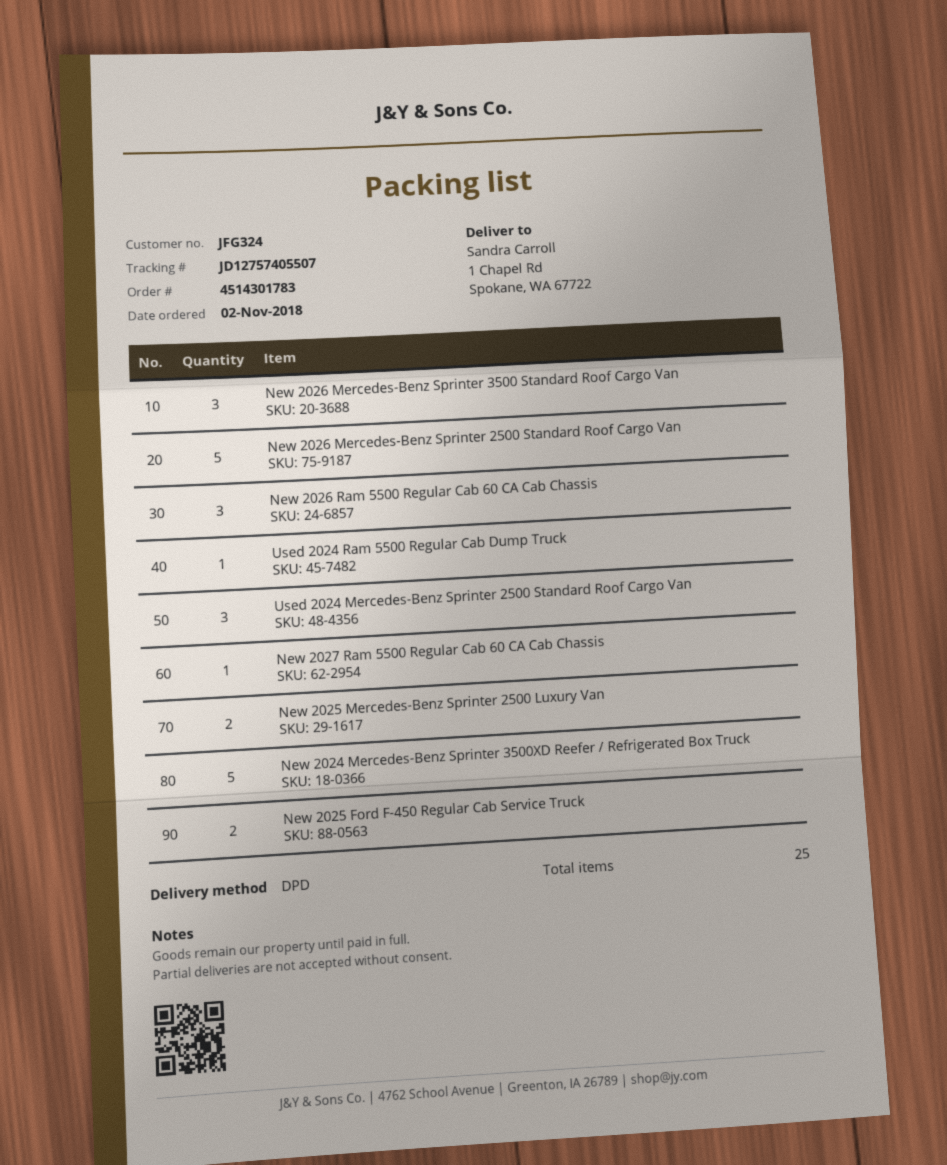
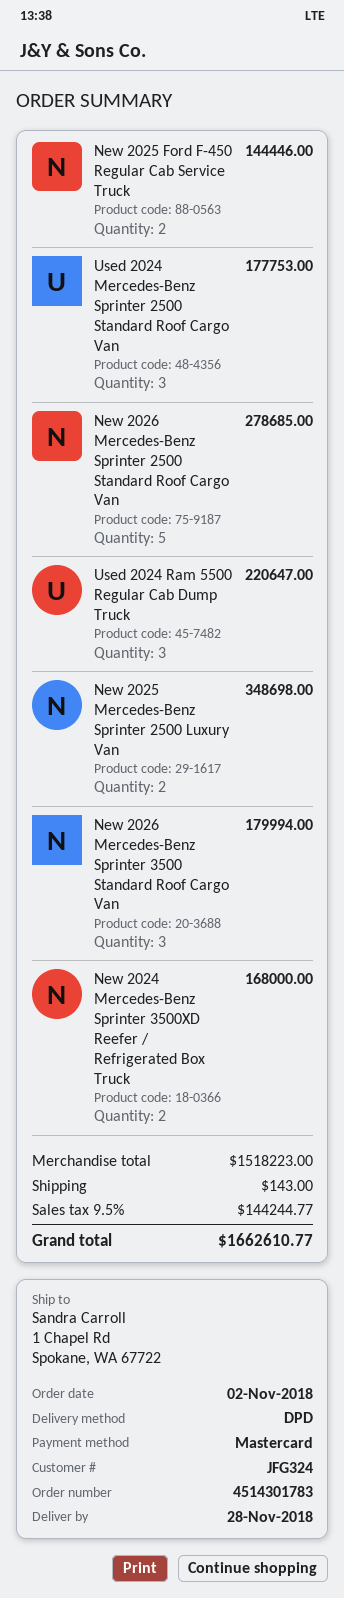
New 2026 Ram 5500 Regular Cab 60 CA Cab Chassis: 3 -> none
Used 2024 Ram 5500 Regular Cab Dump Truck: 1 -> 3
New 2027 Ram 5500 Regular Cab 60 CA Cab Chassis: 1 -> none
New 2024 Mercedes-Benz Sprinter 3500XD Reefer / Refrigerated Box Truck: 5 -> 2

